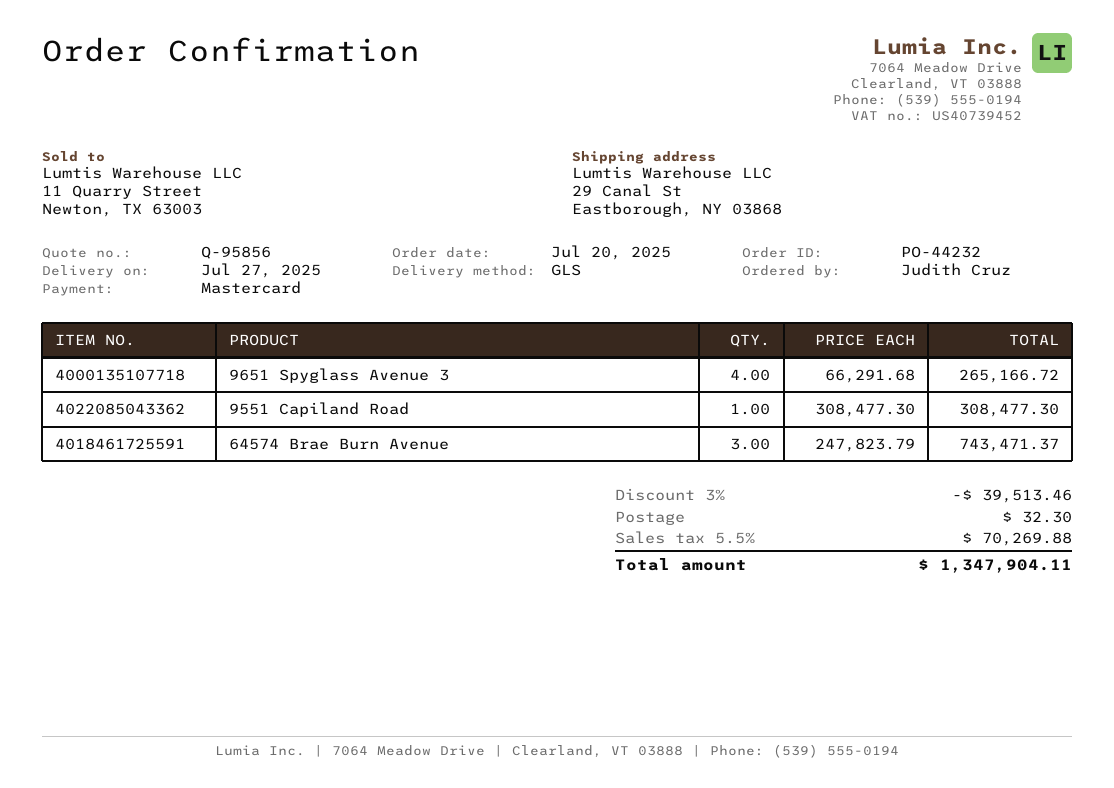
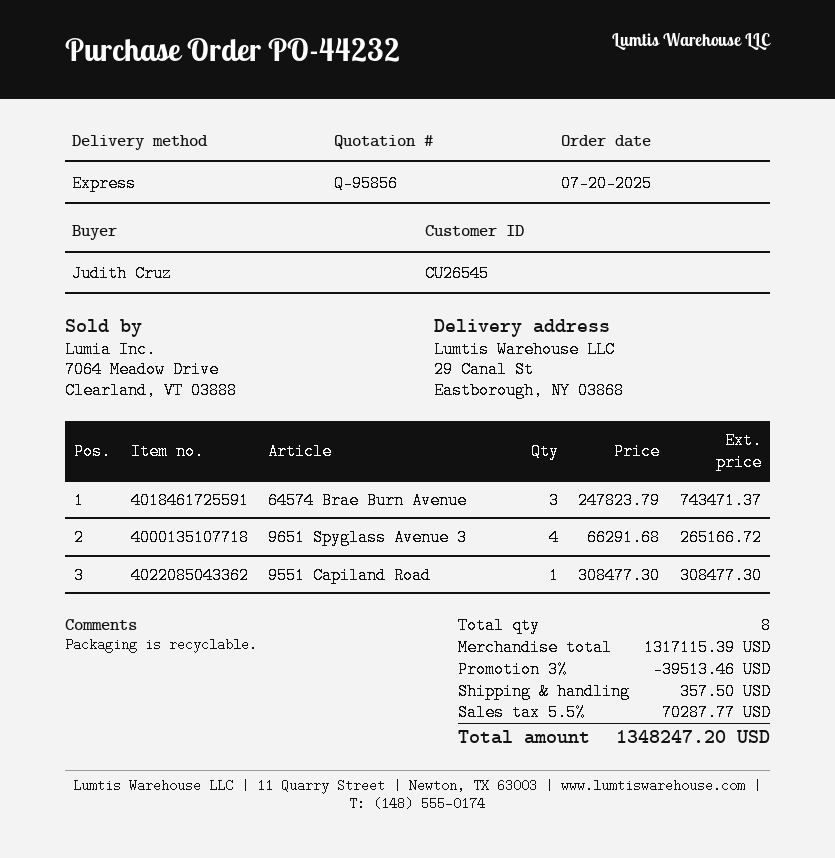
shipping method: GLS -> express
shipping: 32.30 -> 357.50
tax: 5.5% = 70269.88 -> 5.5% = 70287.77
total: 1347904.11 -> 1348247.20

